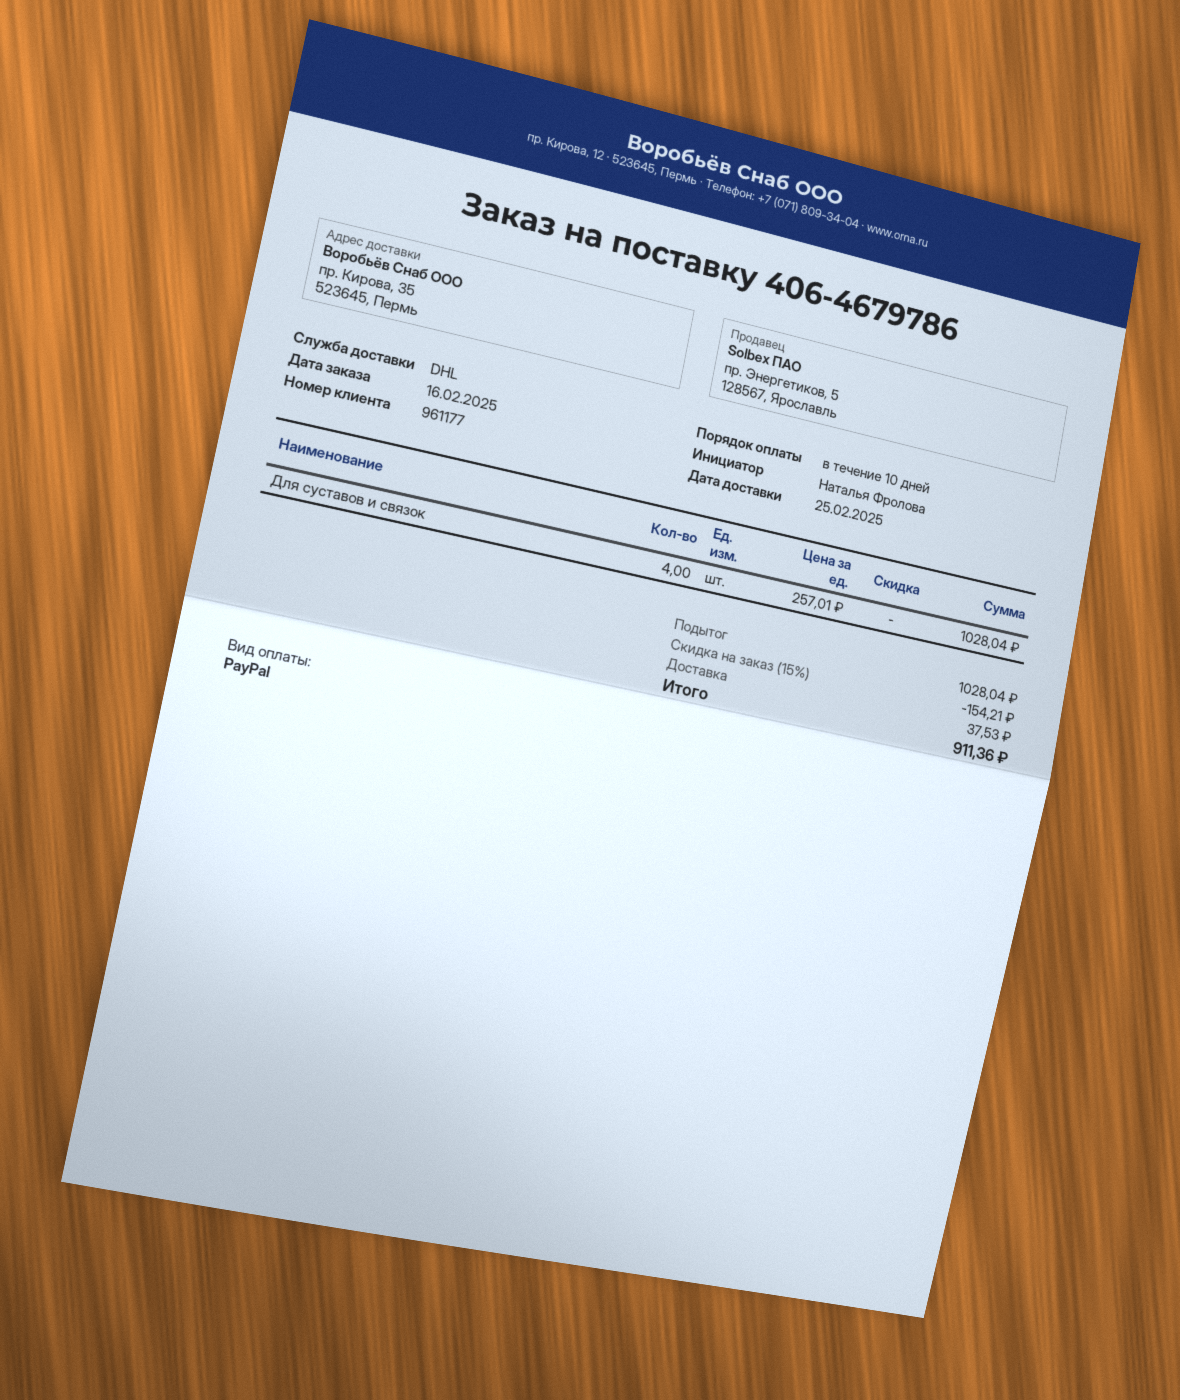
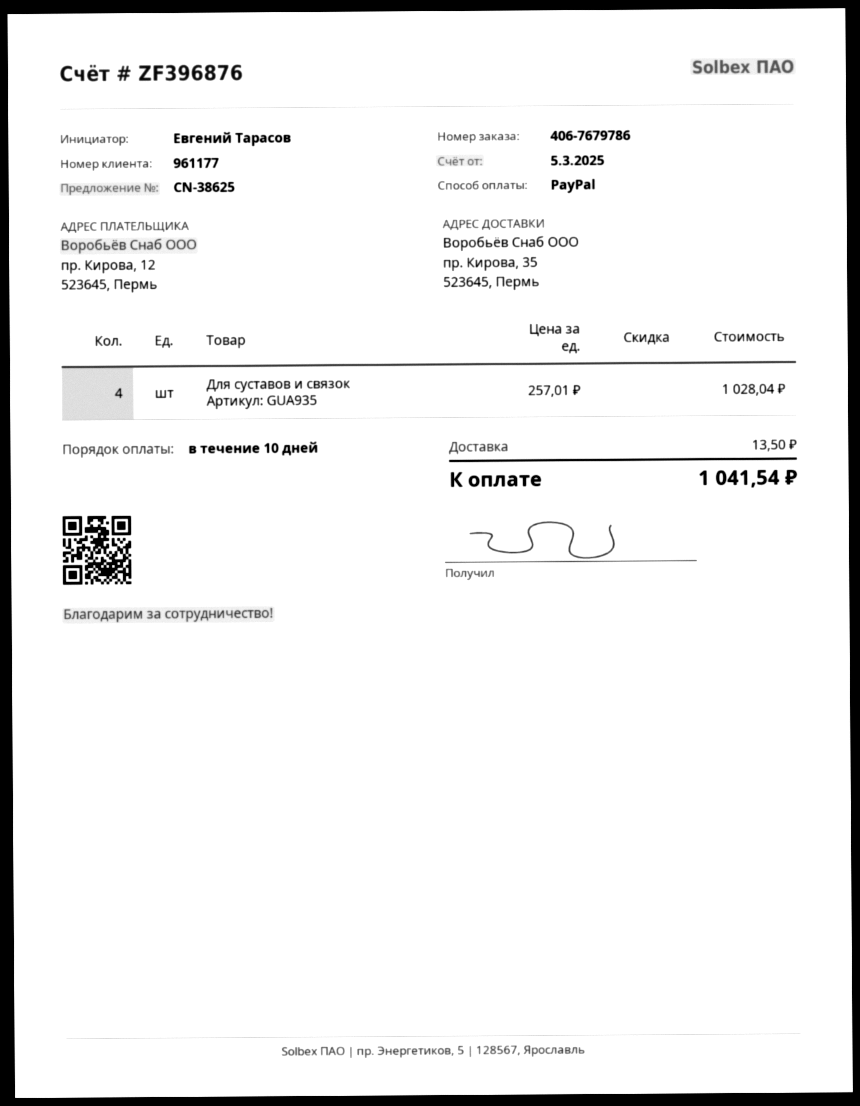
order number: 406-4679786 -> 406-7679786
ordered by: Наталья Фролова -> Евгений Тарасов
discount: 15% = 154.21 -> none
shipping: 37.53 -> 13.50
total: 911.36 -> 1041.54

